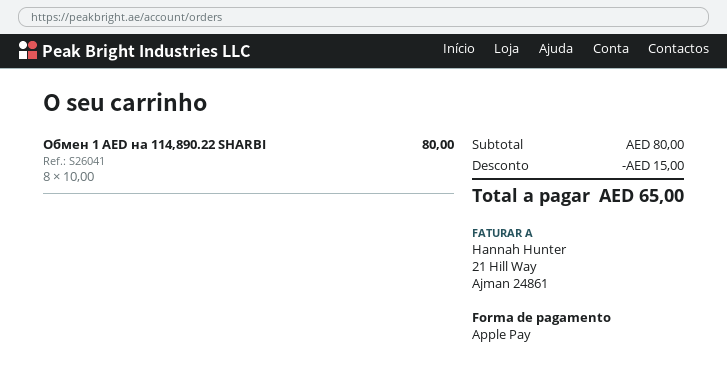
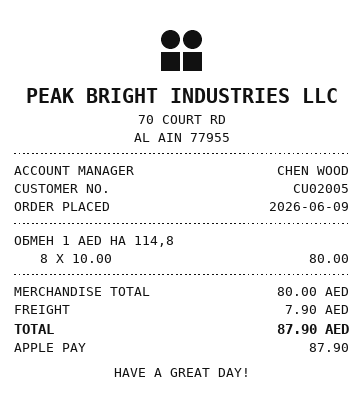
discount: 15.00 -> none
shipping: none -> 7.90
total: 65.00 -> 87.90

